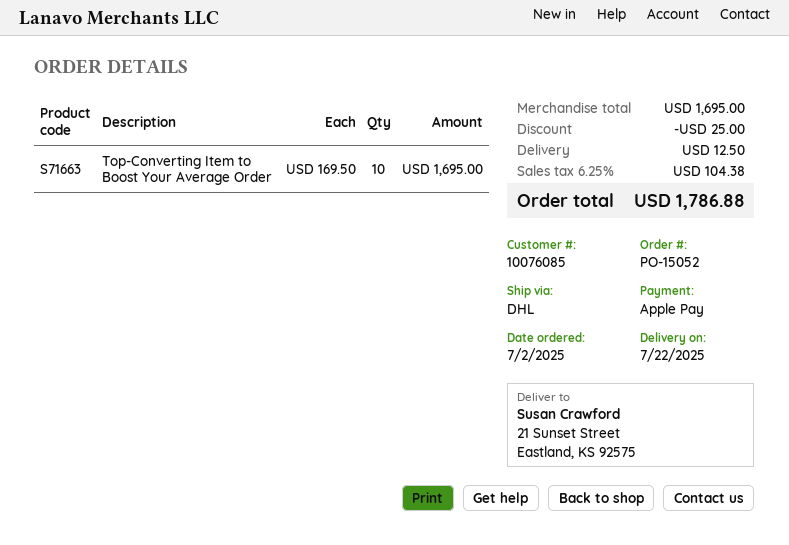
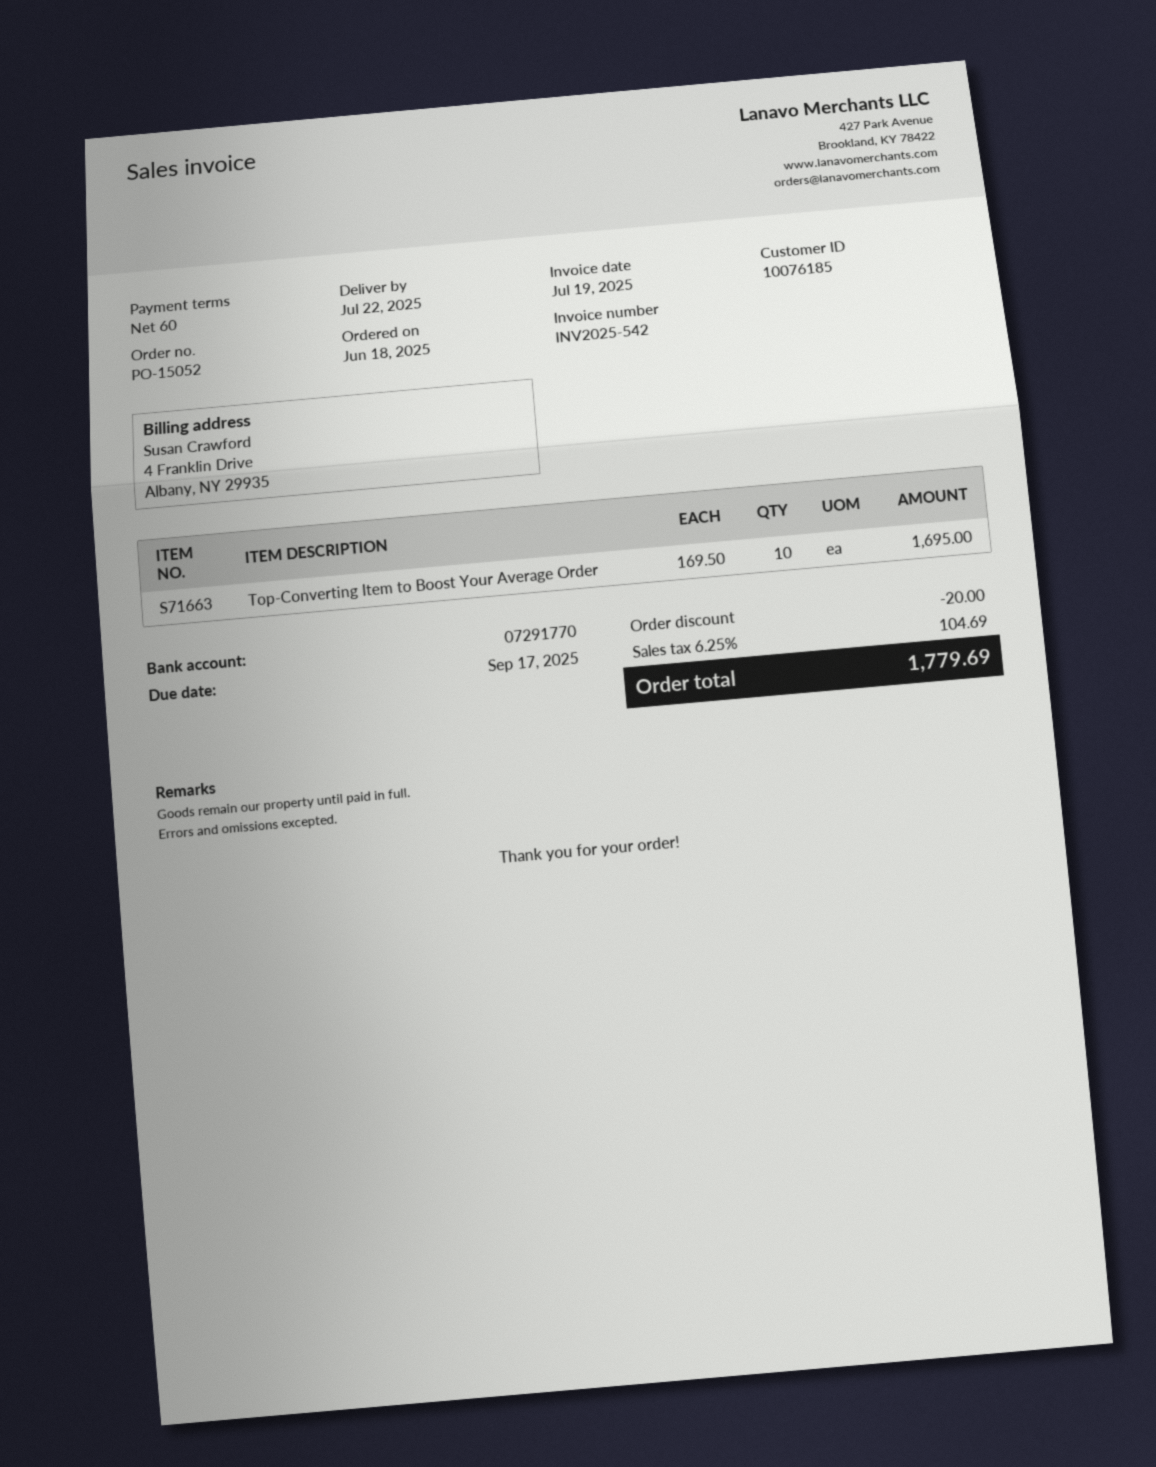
order date: 2025-07-02 -> 2025-06-18
customer number: 10076085 -> 10076185
discount: 25.00 -> 20.00
shipping: 12.50 -> none
tax: 6.25% = 104.38 -> 6.25% = 104.69
total: 1786.88 -> 1779.69

